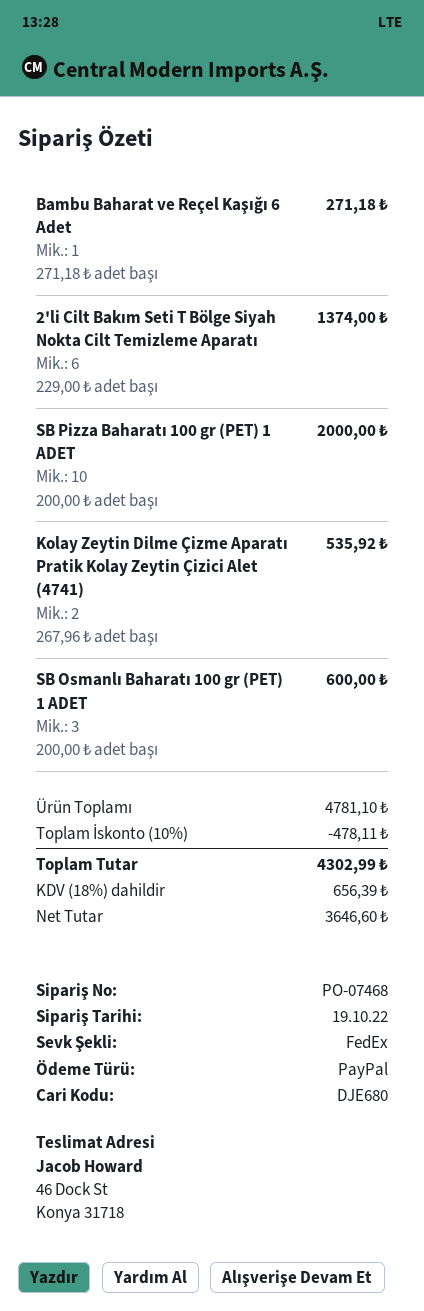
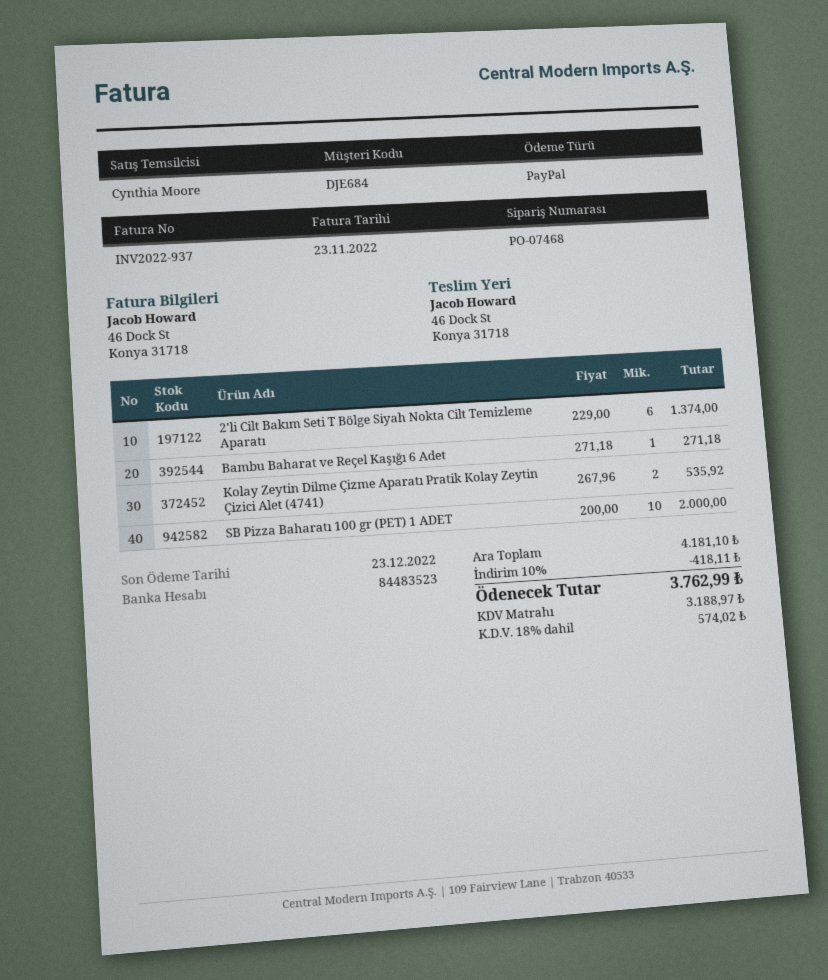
customer number: DJE680 -> DJE684
SB Osmanlı Baharatı 100 gr (PET) 1 ADET: 3 x 200.00 = 600.00 -> none
subtotal: 4781.10 -> 4181.10
discount: 10% = 478.11 -> 10% = 418.11
net: 3646.60 -> 3188.97
tax: 18% = 656.39 -> 18% = 574.02
total: 4302.99 -> 3762.99

